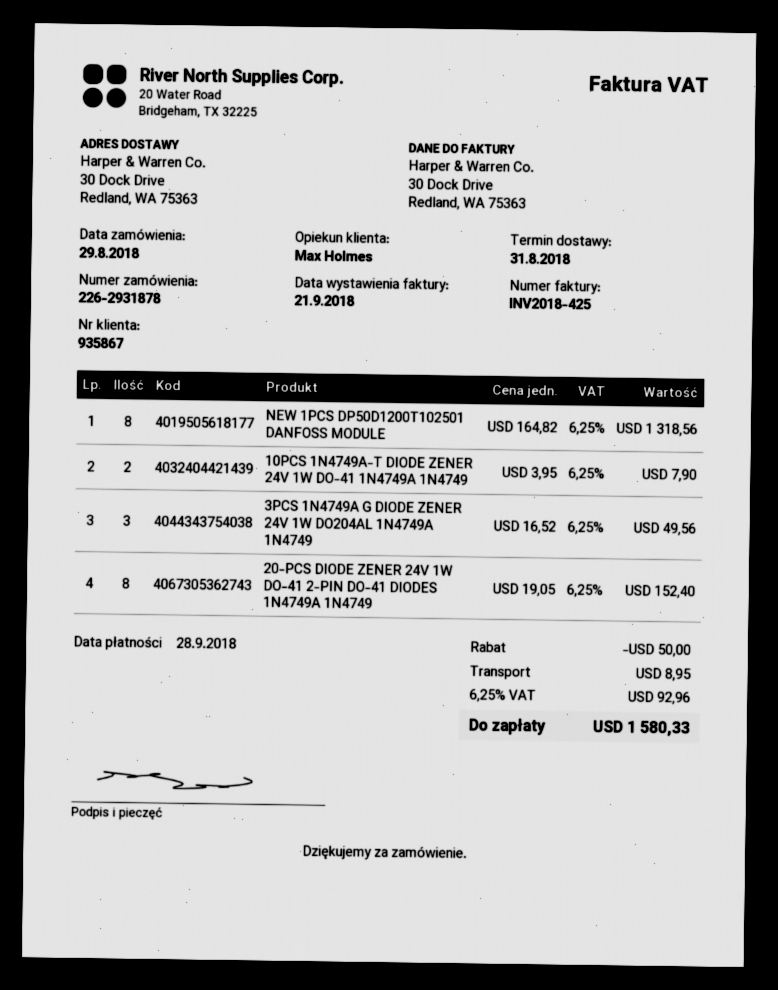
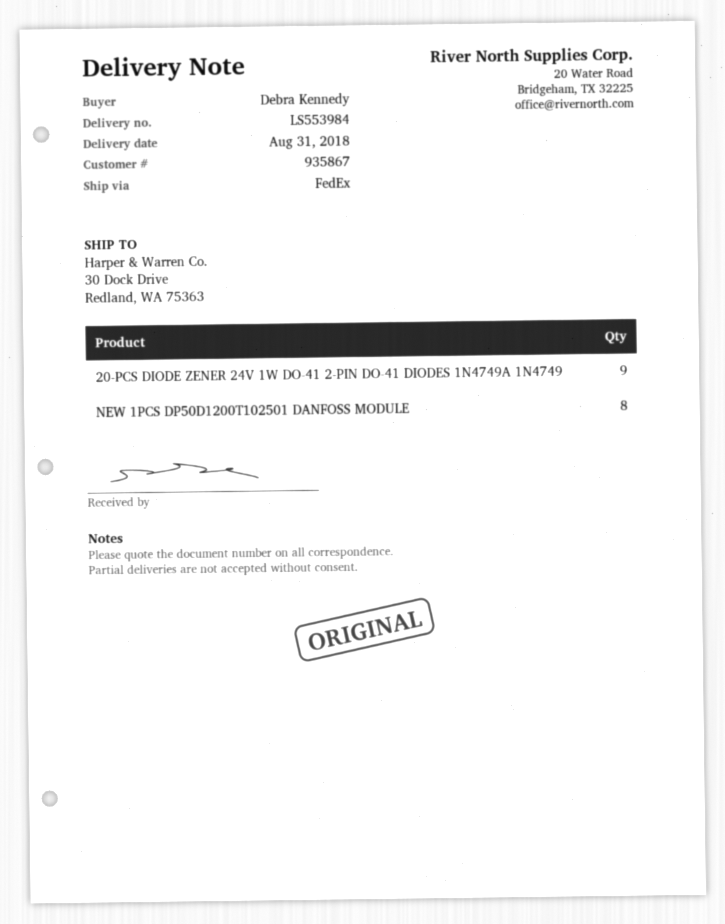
10PCS 1N4749A-T DIODE ZENER 24V 1W DO-41 1N4749A 1N4749: 2 -> none
3PCS 1N4749A G DIODE ZENER 24V 1W DO204AL 1N4749A 1N4749: 3 -> none
20-PCS DIODE ZENER 24V 1W DO-41 2-PIN DO-41 DIODES 1N4749A 1N4749: 8 -> 9

